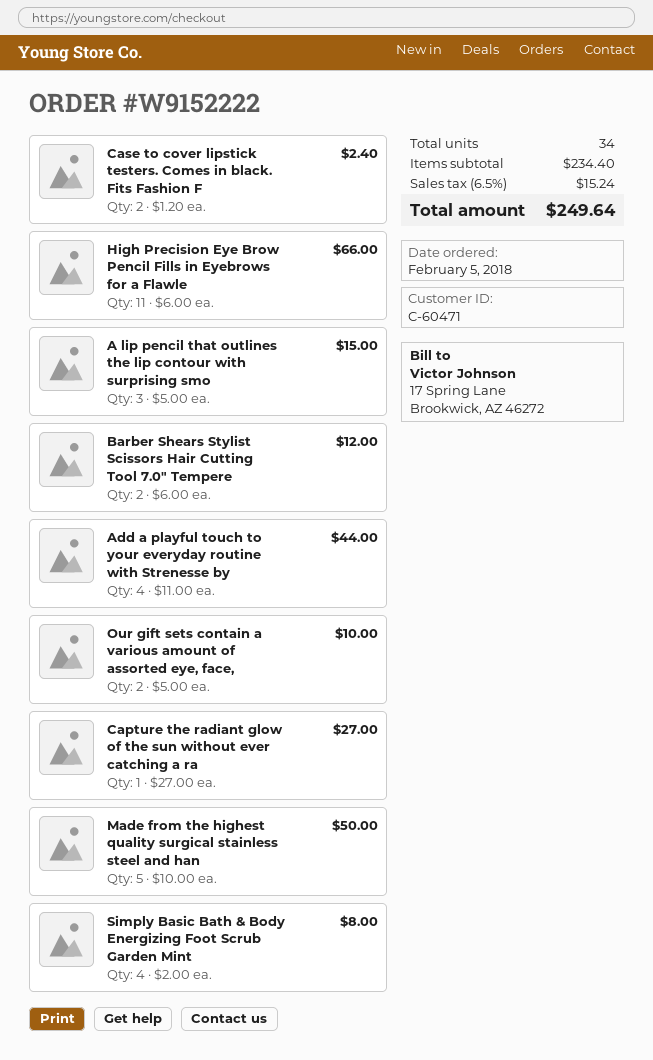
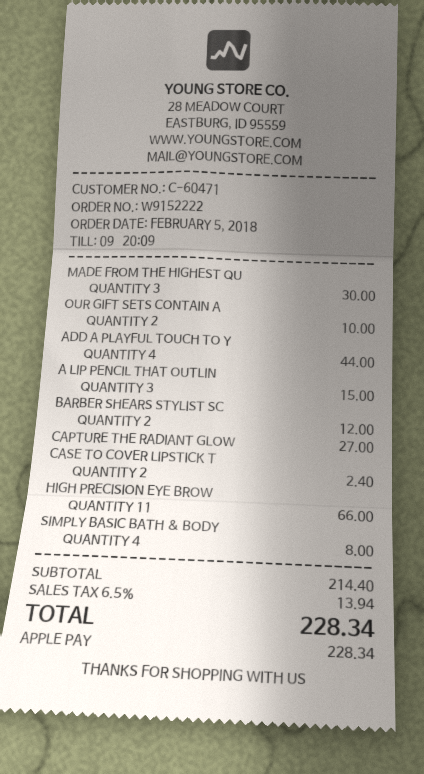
Made from the highest quality surgical stainless steel and han: 5 for 50.00 -> 3 for 30.00
subtotal: 234.40 -> 214.40
tax: 6.5% = 15.24 -> 6.5% = 13.94
total: 249.64 -> 228.34

